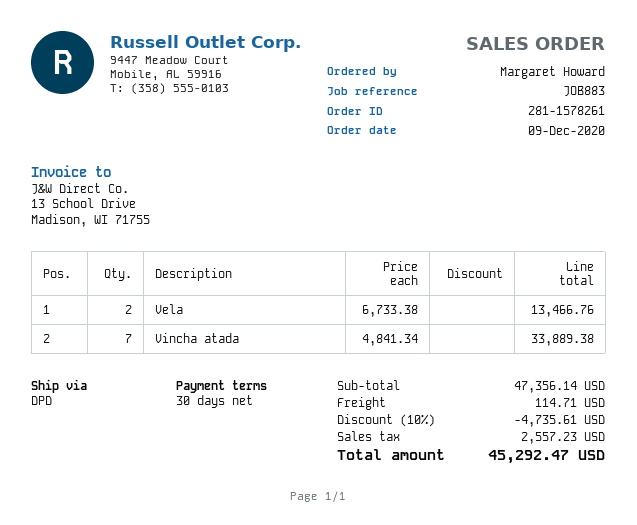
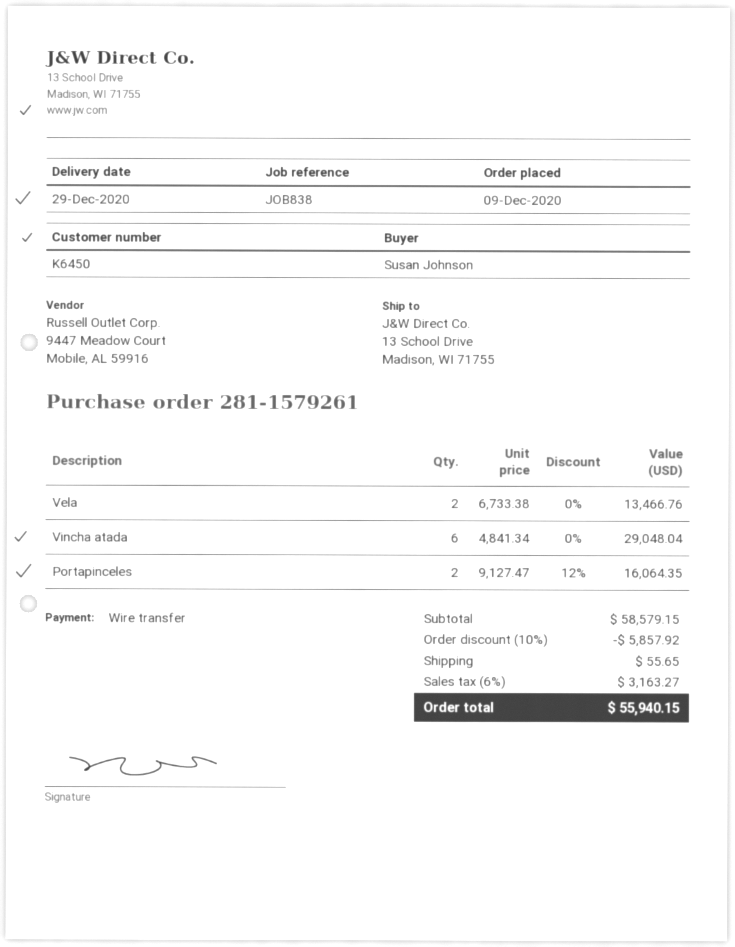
order number: 281-1578261 -> 281-1579261
reference: JOB883 -> JOB838
ordered by: Margaret Howard -> Susan Johnson
Vincha atada: 7 x 4841.34 = 33889.38 -> 6 x 4841.34 = 29048.04
Portapinceles: none -> 2 x 9127.47 - 12% = 16064.35
subtotal: 47356.14 -> 58579.15
discount: 10% = 4735.61 -> 10% = 5857.92
shipping: 114.71 -> 55.65
tax: 2557.23 -> 3163.27
total: 45292.47 -> 55940.15

